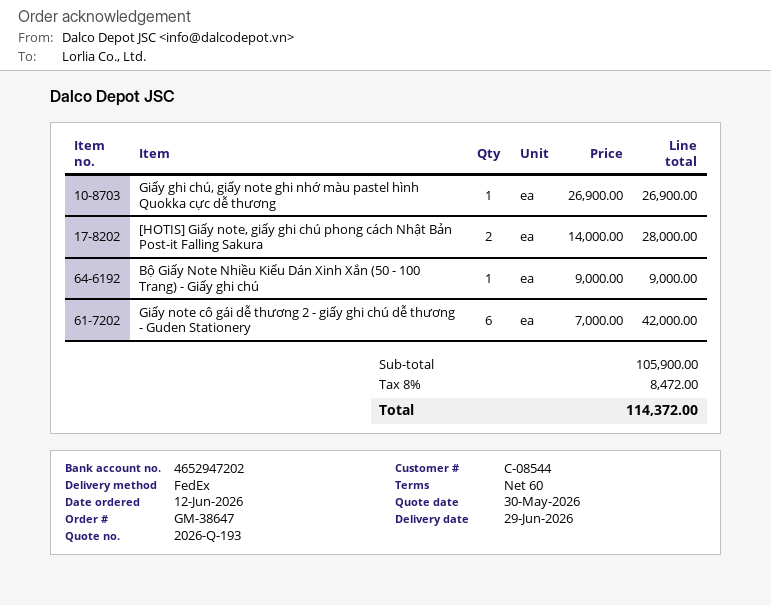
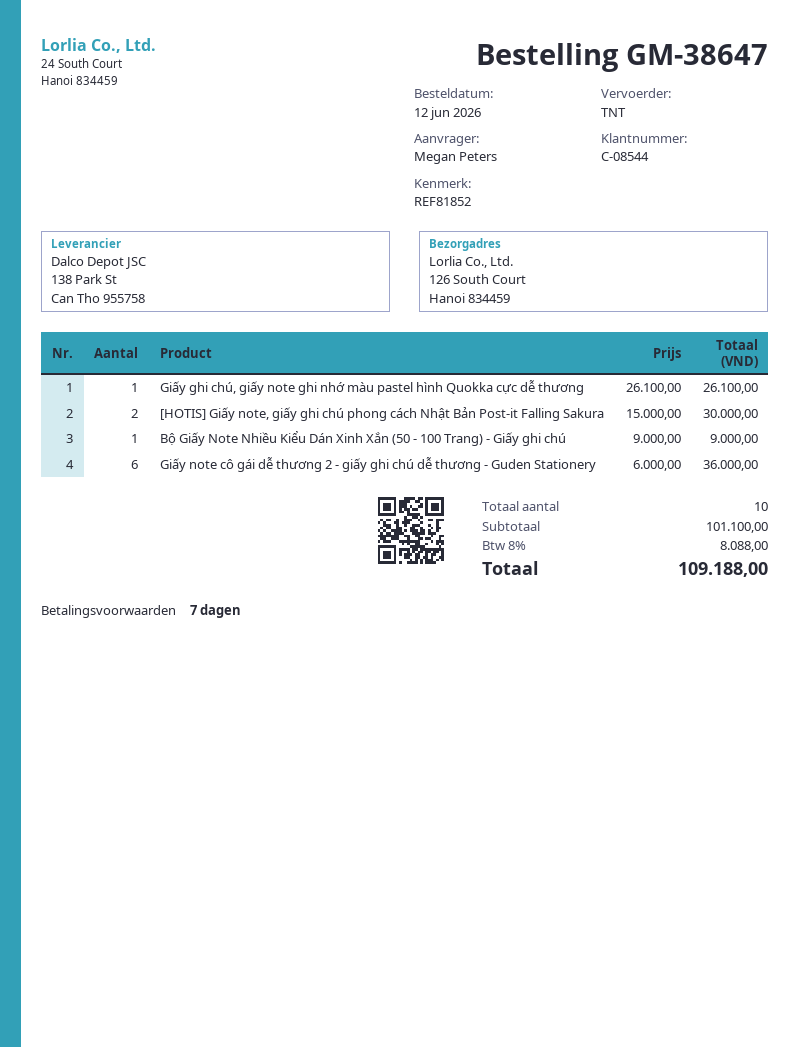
payment terms: 60 days -> 7 days
shipping method: FedEx -> TNT
Giấy ghi chú, giấy note ghi nhớ màu pastel hình Quokka cực dễ thương: 1 x 26900.00 = 26900.00 -> 1 x 26100.00 = 26100.00
[HOTIS] Giấy note, giấy ghi chú phong cách Nhật Bản Post-it Falling Sakura: 2 x 14000.00 = 28000.00 -> 2 x 15000.00 = 30000.00
Giấy note cô gái dễ thương 2 - giấy ghi chú dễ thương - Guden Stationery: 6 x 7000.00 = 42000.00 -> 6 x 6000.00 = 36000.00
subtotal: 105900.00 -> 101100.00
tax: 8% = 8472.00 -> 8% = 8088.00
total: 114372.00 -> 109188.00

